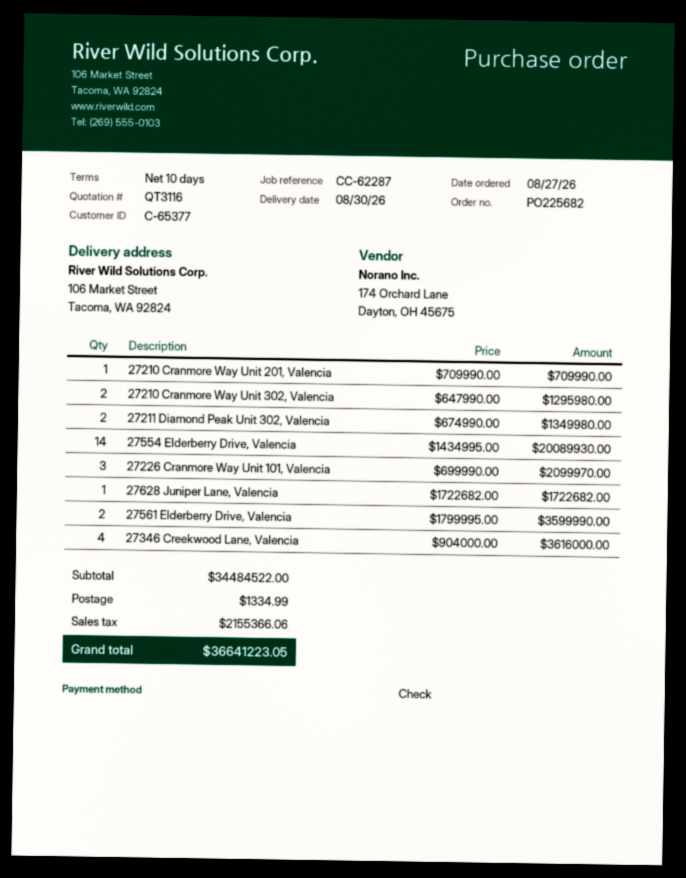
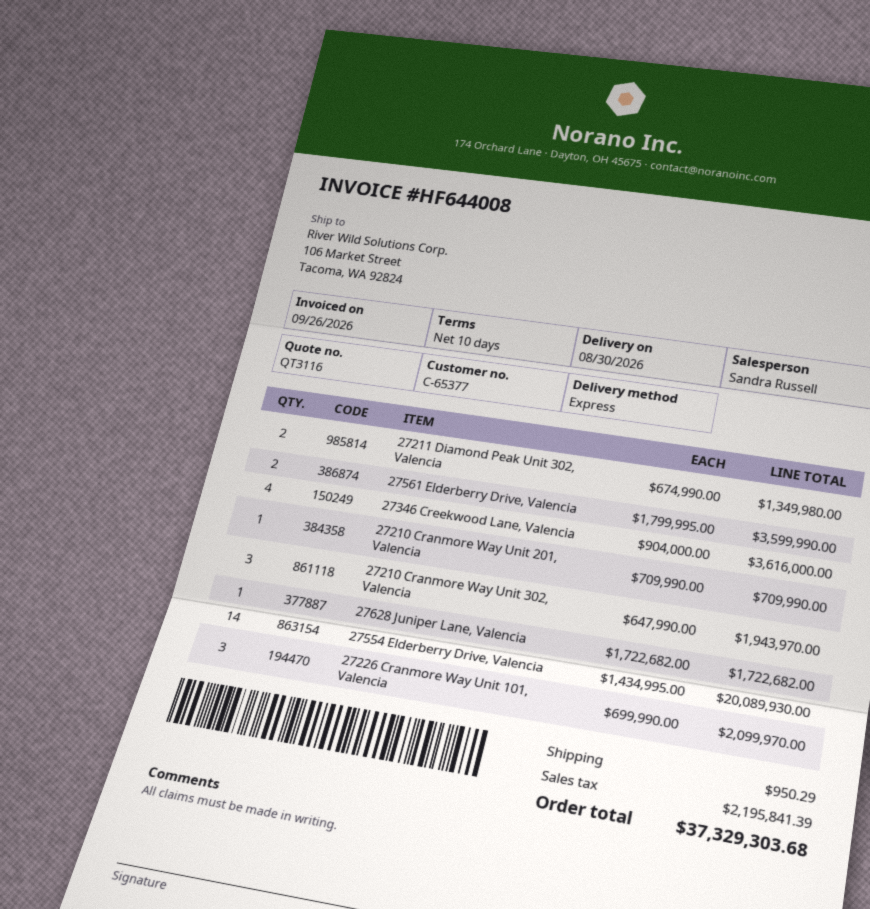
27210 Cranmore Way Unit 302, Valencia: 2 x 647990.00 = 1295980.00 -> 3 x 647990.00 = 1943970.00
shipping: 1334.99 -> 950.29
tax: 2155366.06 -> 2195841.39
total: 36641223.05 -> 37329303.68

